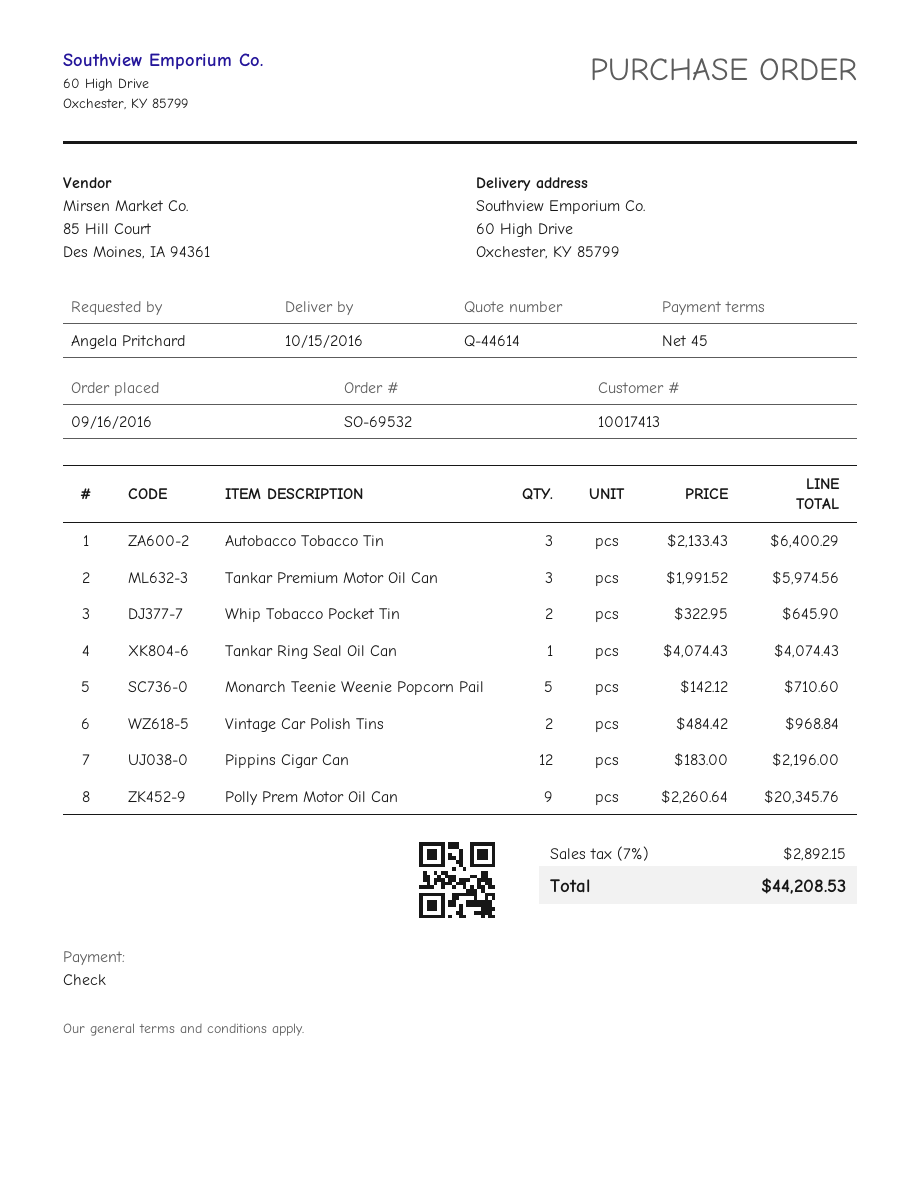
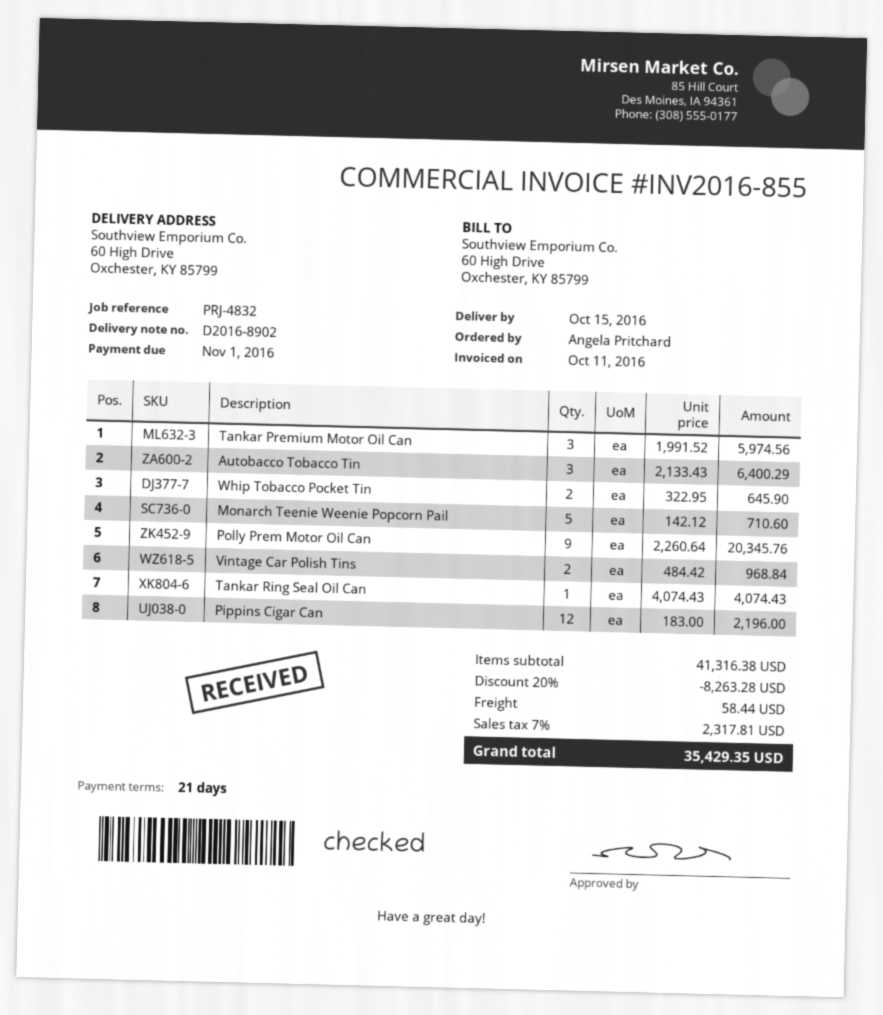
payment terms: 45 days -> 21 days
discount: none -> 20% = 8263.28
shipping: none -> 58.44
tax: 7% = 2892.15 -> 7% = 2317.81
total: 44208.53 -> 35429.35

